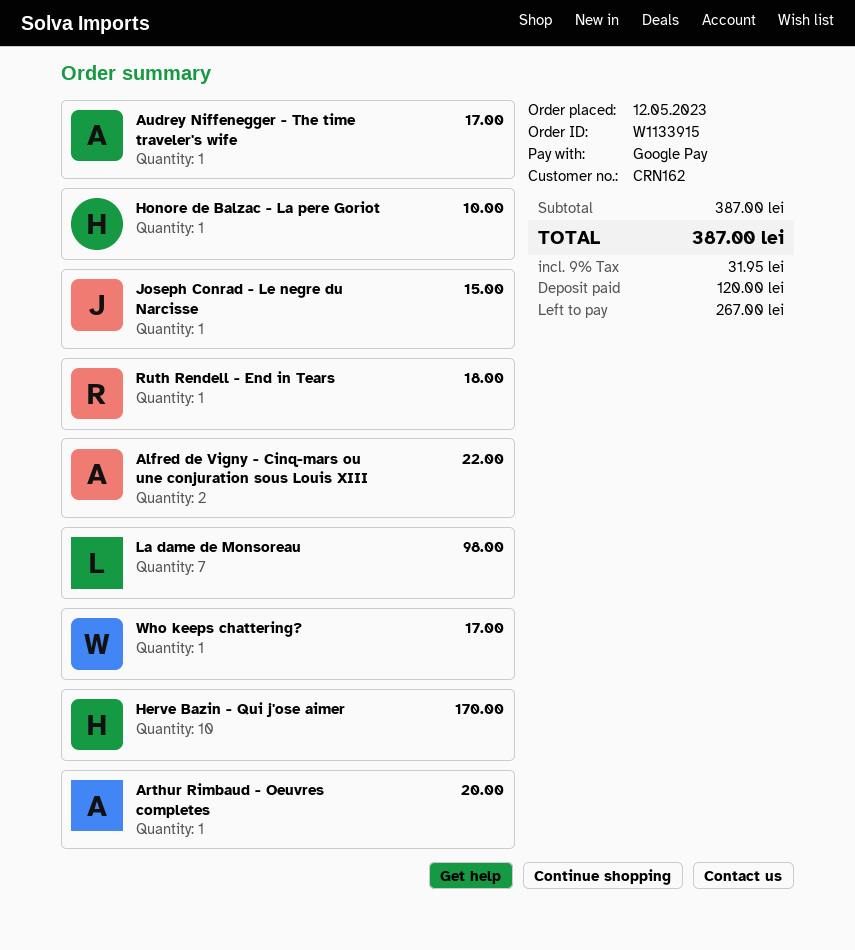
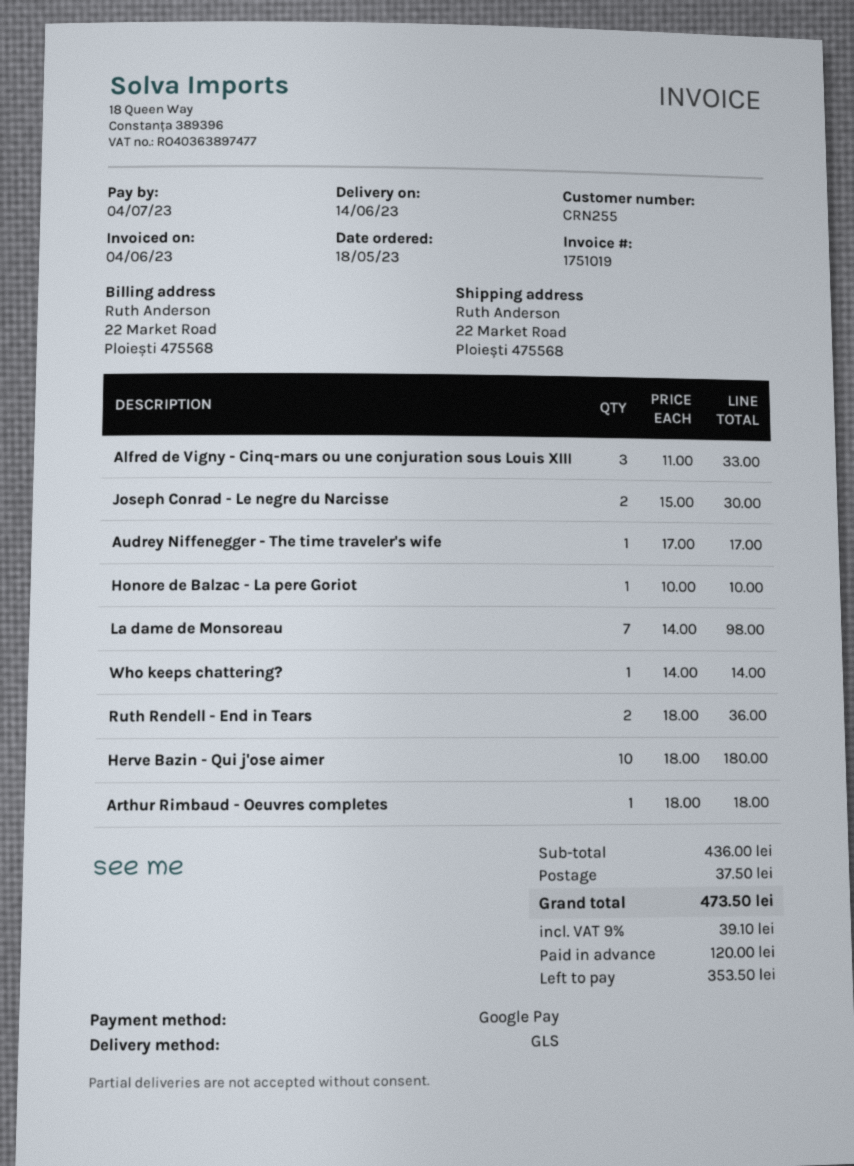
order date: 2023-05-12 -> 2023-05-18
customer number: CRN162 -> CRN255
Joseph Conrad - Le negre du Narcisse: 1 for 15.00 -> 2 for 30.00
Ruth Rendell - End in Tears: 1 for 18.00 -> 2 for 36.00
Alfred de Vigny - Cinq-mars ou une conjuration sous Louis XIII: 2 for 22.00 -> 3 for 33.00
Who keeps chattering?: 1 for 17.00 -> 1 for 14.00
Herve Bazin - Qui j'ose aimer: 10 for 170.00 -> 10 for 180.00
Arthur Rimbaud - Oeuvres completes: 1 for 20.00 -> 1 for 18.00
subtotal: 387.00 -> 436.00
shipping: none -> 37.50
tax: 9% = 31.95 -> 9% = 39.10
total: 387.00 -> 473.50
balance: 267.00 -> 353.50

